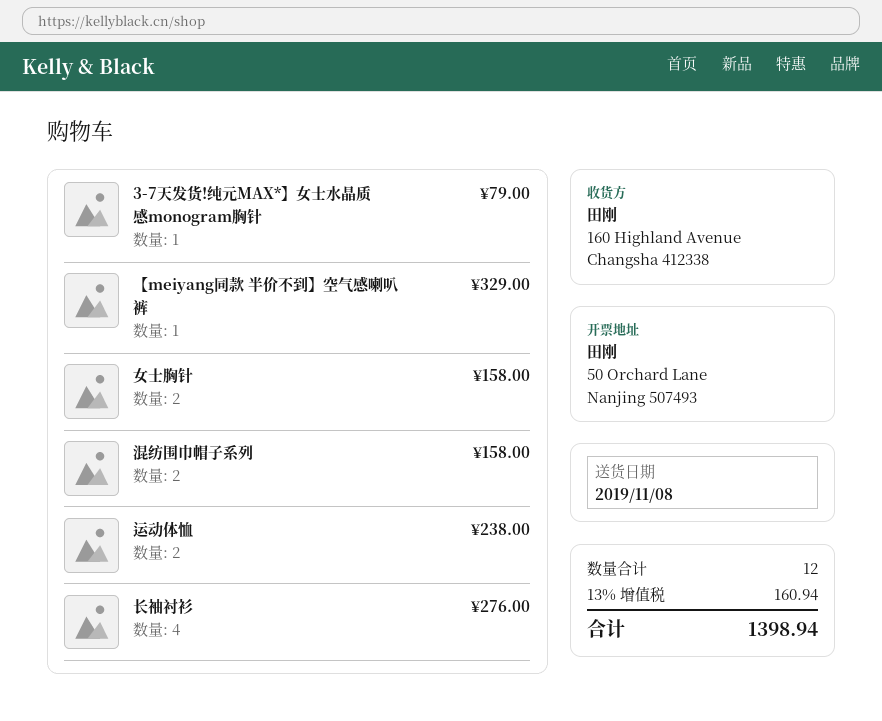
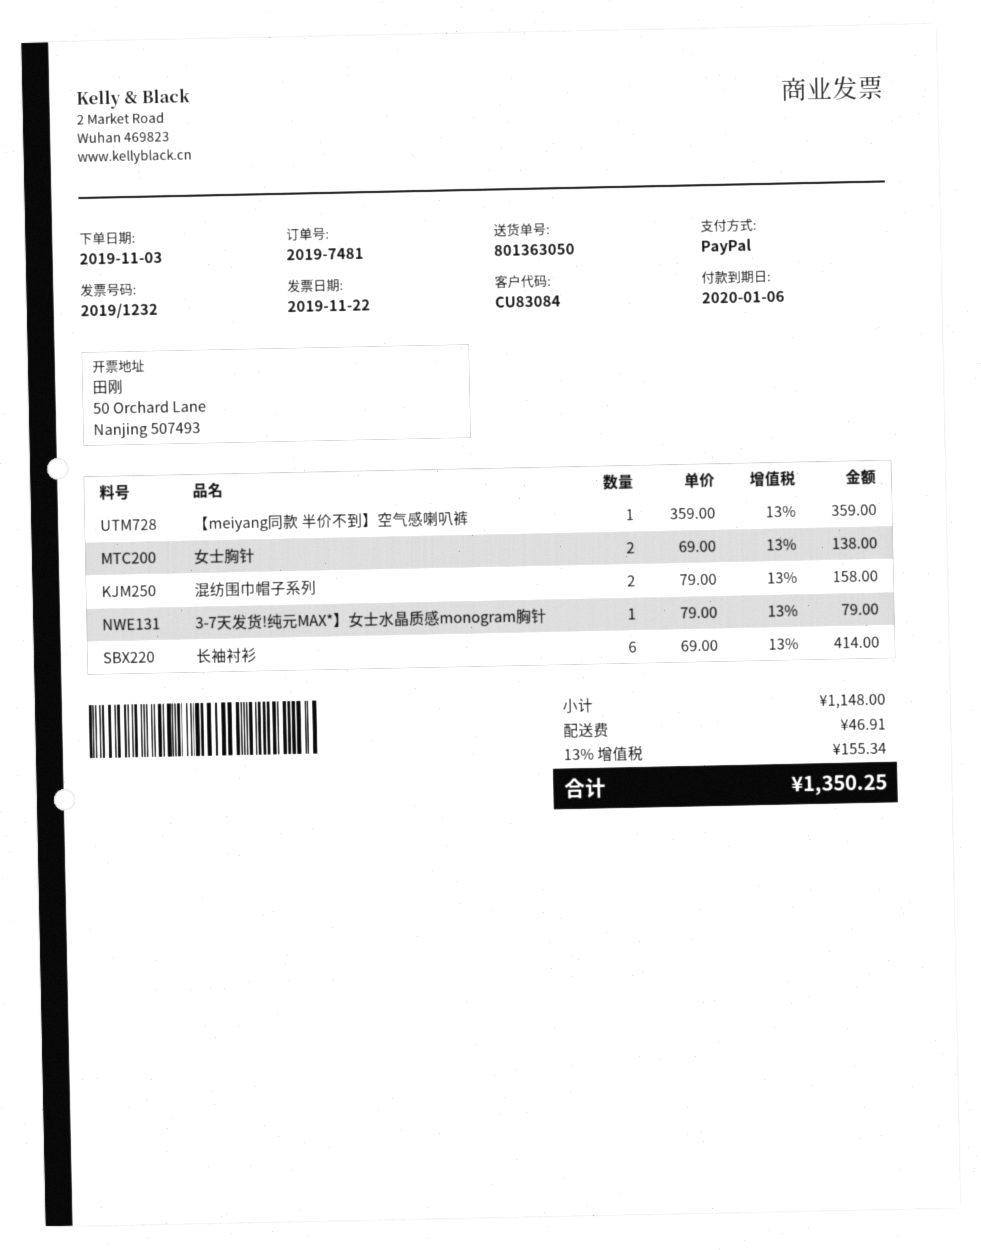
【meiyang同款 半价不到】空气感喇叭裤: 1 for 329.00 -> 1 for 359.00
女士胸针: 2 for 158.00 -> 2 for 138.00
运动体恤: 2 for 238.00 -> none
长袖衬衫: 4 for 276.00 -> 6 for 414.00
shipping: none -> 46.91
tax: 13% = 160.94 -> 13% = 155.34
total: 1398.94 -> 1350.25

